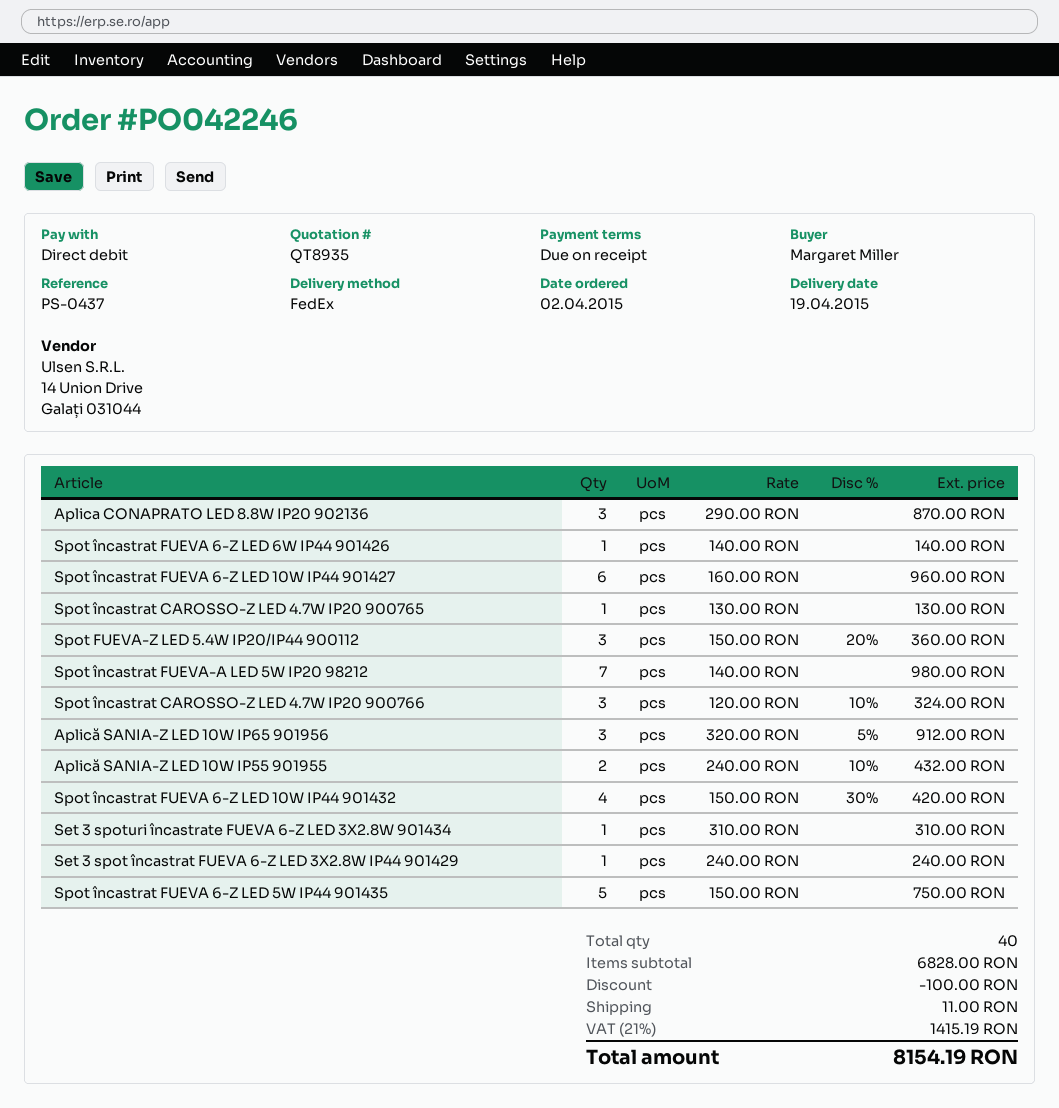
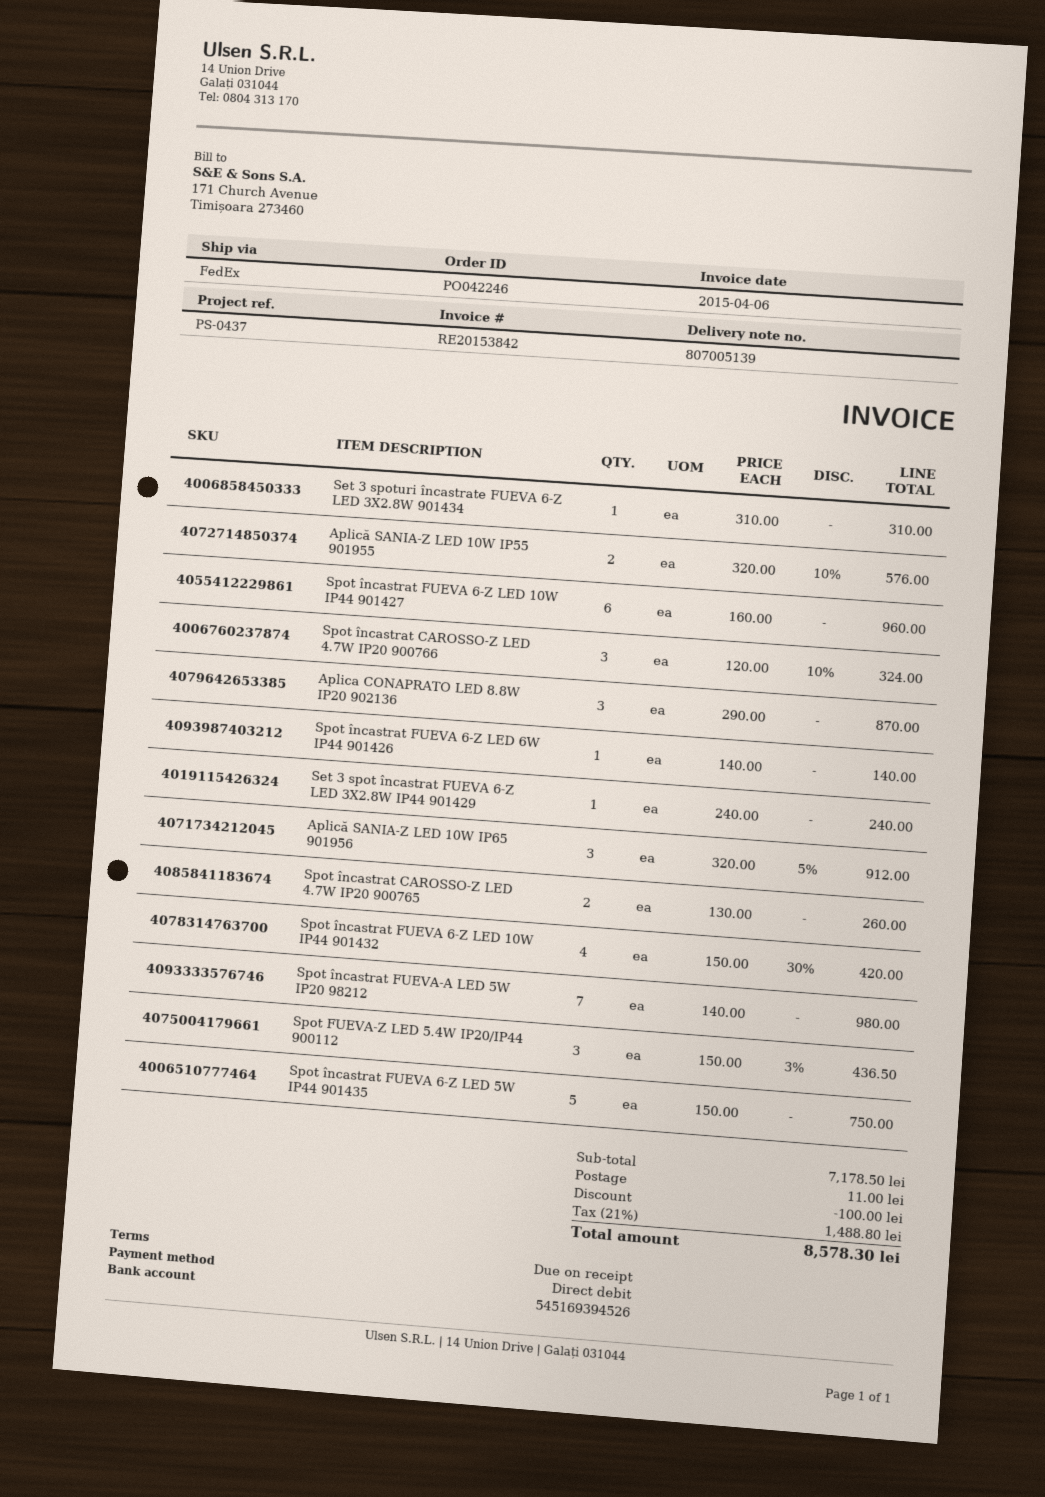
Spot încastrat CAROSSO-Z LED 4.7W IP20 900765: 1 x 130.00 = 130.00 -> 2 x 130.00 = 260.00
Spot FUEVA-Z LED 5.4W IP20/IP44 900112: 3 x 150.00 - 20% = 360.00 -> 3 x 150.00 - 3% = 436.50
Aplică SANIA-Z LED 10W IP55 901955: 2 x 240.00 - 10% = 432.00 -> 2 x 320.00 - 10% = 576.00
subtotal: 6828.00 -> 7178.50
tax: 21% = 1415.19 -> 21% = 1488.80
total: 8154.19 -> 8578.30

